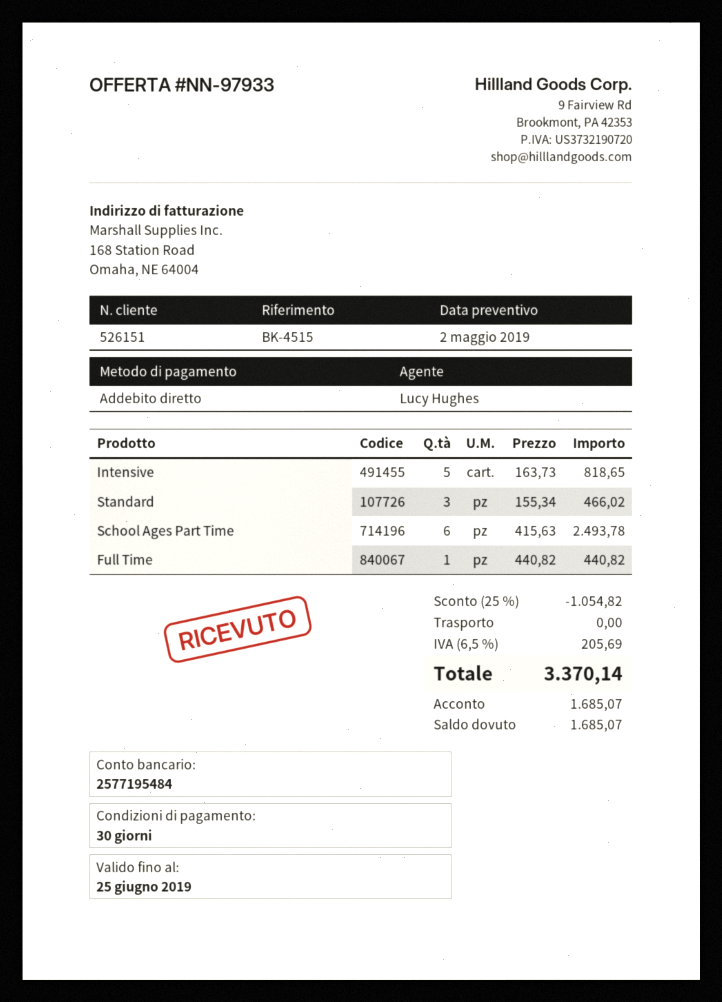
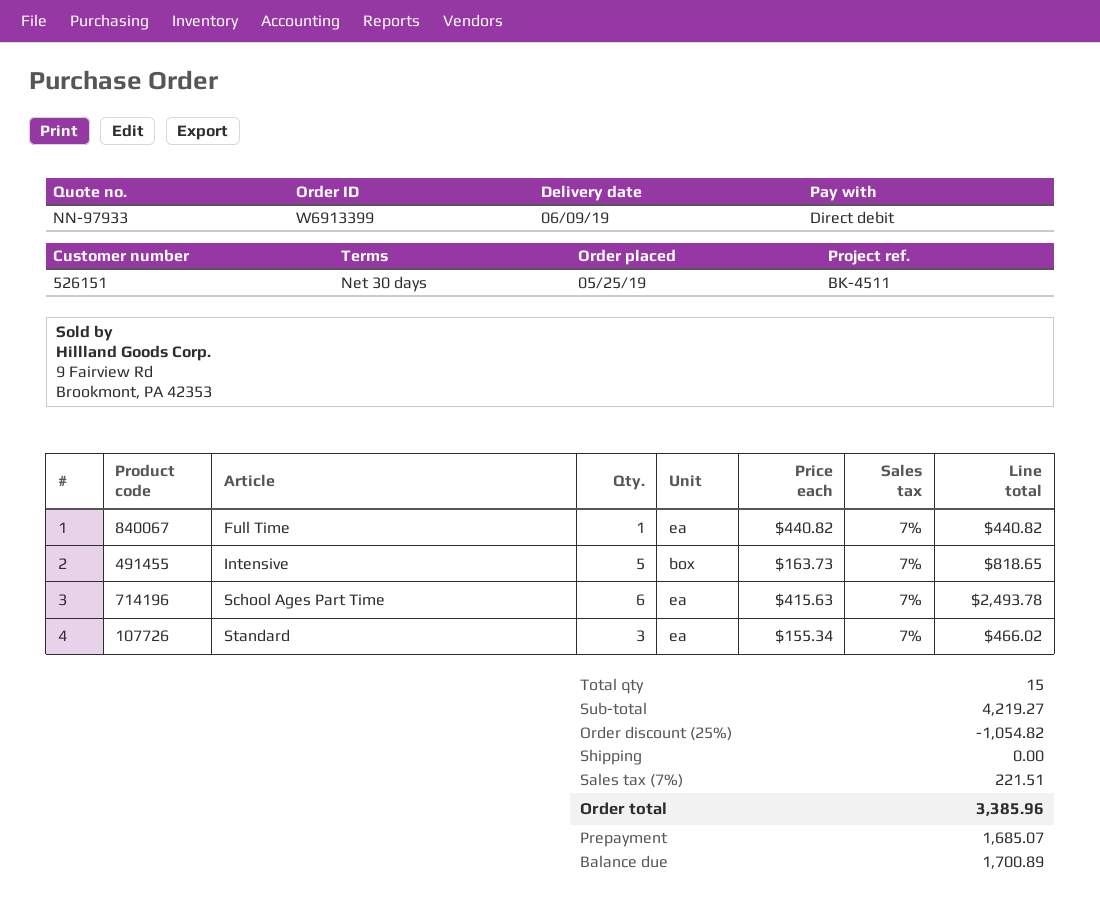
reference: BK-4515 -> BK-4511
tax: 6.5% = 205.69 -> 7% = 221.51
total: 3370.14 -> 3385.96
balance: 1685.07 -> 1700.89

